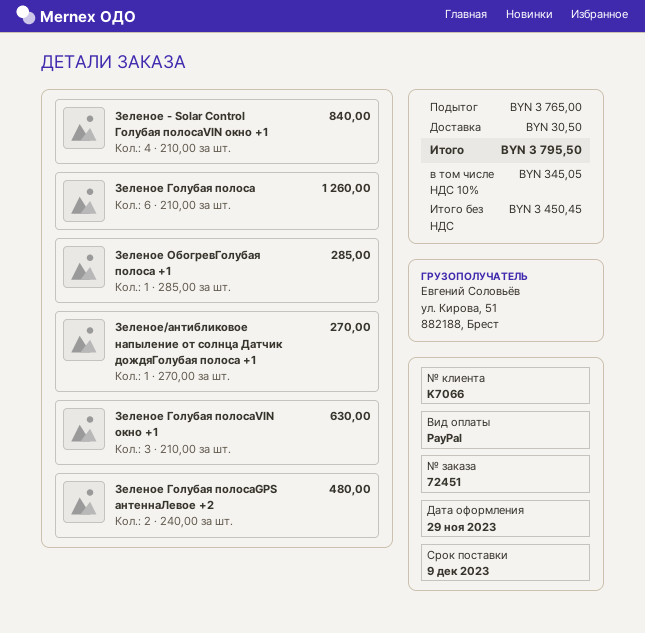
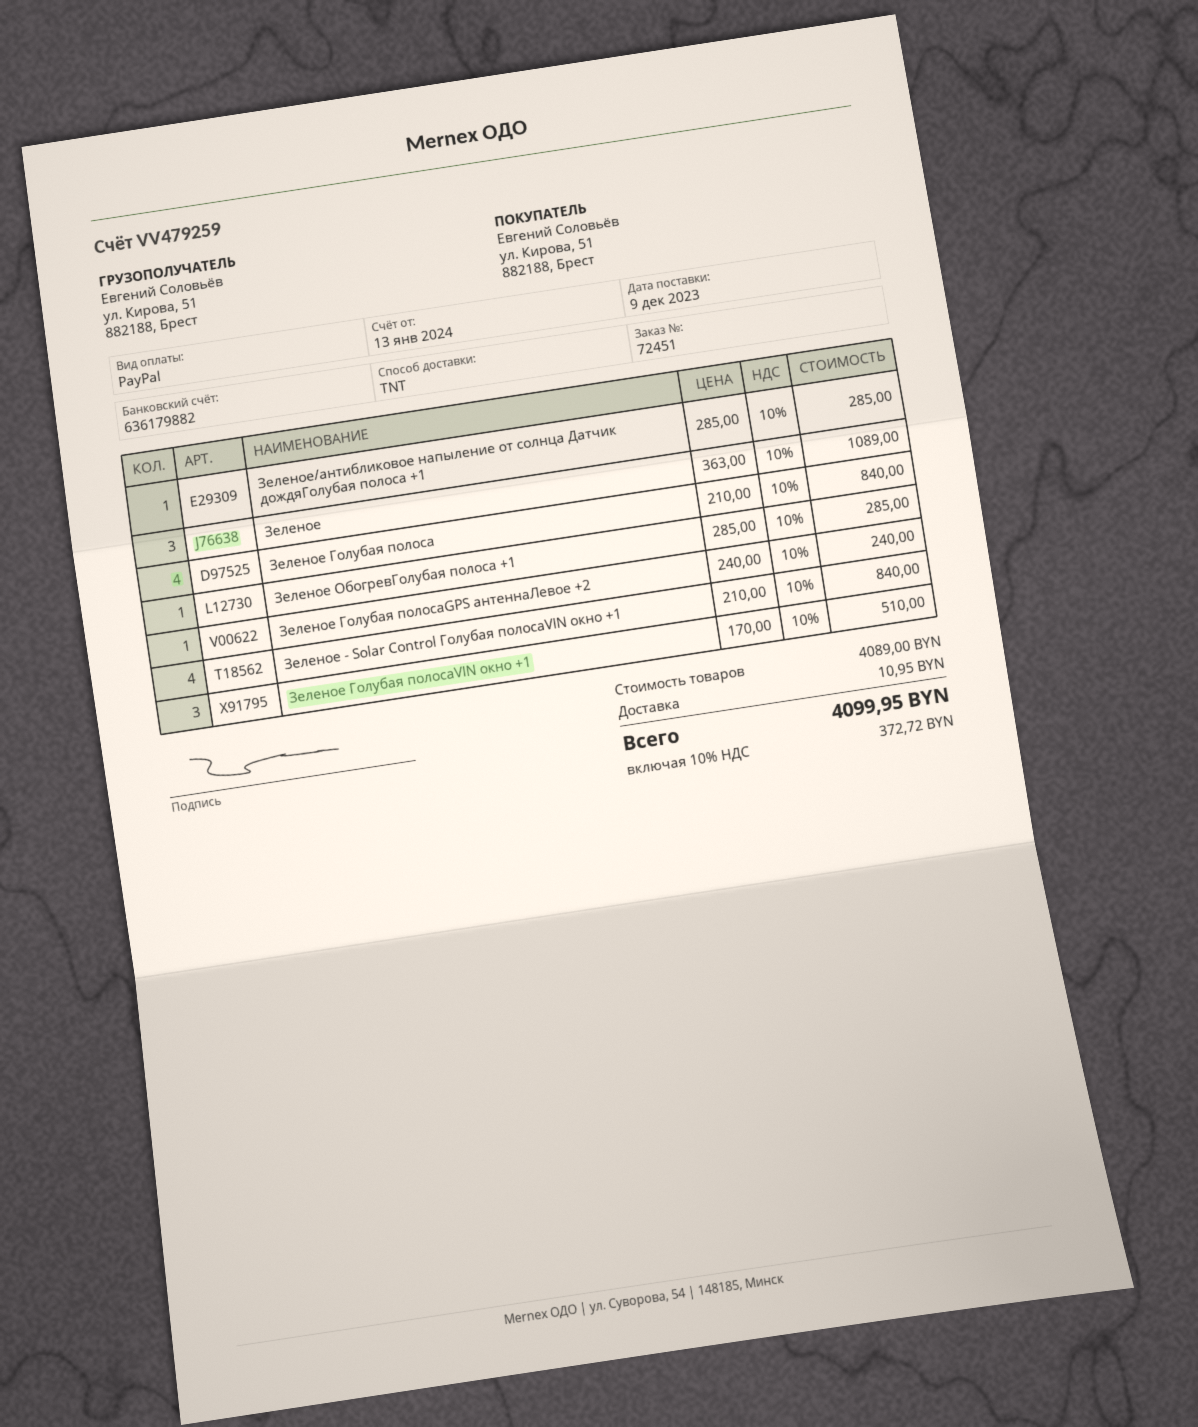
Зеленое Голубая полоса: 6 x 210.00 = 1260.00 -> 4 x 210.00 = 840.00
Зеленое/антибликовое напыление от солнца Датчик дождяГолубая полоса +1: 1 x 270.00 = 270.00 -> 1 x 285.00 = 285.00
Зеленое Голубая полосаVIN окно +1: 3 x 210.00 = 630.00 -> 3 x 170.00 = 510.00
Зеленое Голубая полосаGPS антеннаЛевое +2: 2 x 240.00 = 480.00 -> 1 x 240.00 = 240.00
Зеленое: none -> 3 x 363.00 = 1089.00
subtotal: 3765.00 -> 4089.00
shipping: 30.50 -> 10.95
tax: 10% = 345.05 -> 10% = 372.72
total: 3795.50 -> 4099.95

